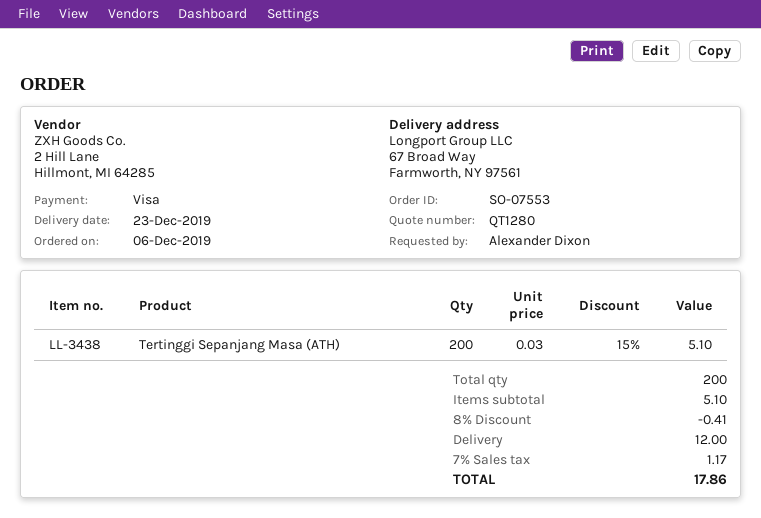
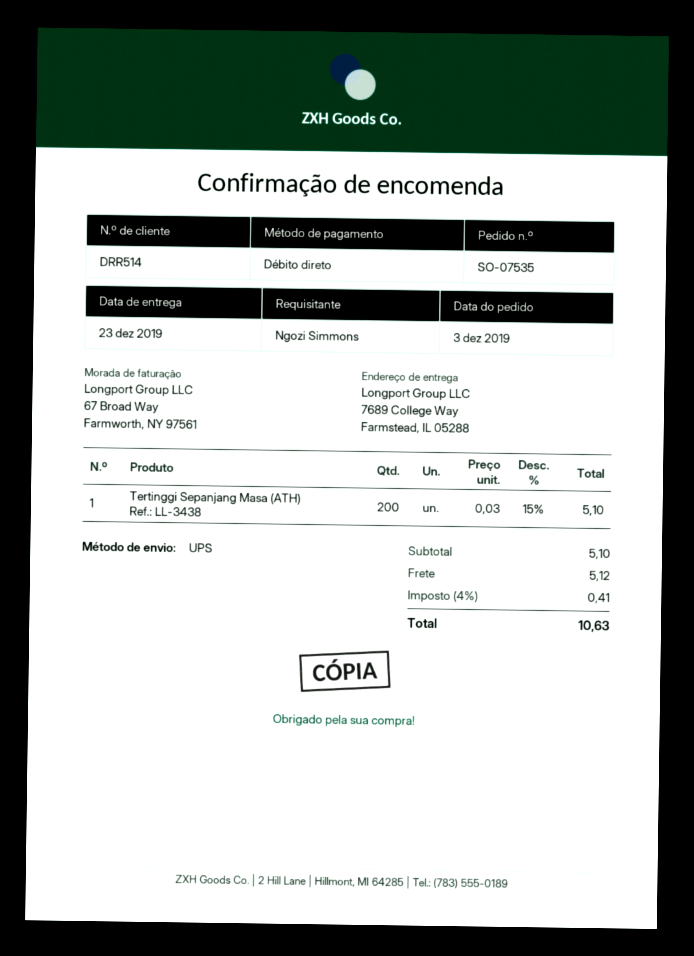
order number: SO-07553 -> SO-07535
order date: 2019-12-06 -> 2019-12-03
ordered by: Alexander Dixon -> Ngozi Simmons
payment method: Visa -> direct debit
ship to: 67 Broad Way, Farmworth, NY 97561 -> 7689 College Way, Farmstead, IL 05288
discount: 8% = 0.41 -> none
shipping: 12.00 -> 5.12
tax: 7% = 1.17 -> 4% = 0.41
total: 17.86 -> 10.63

